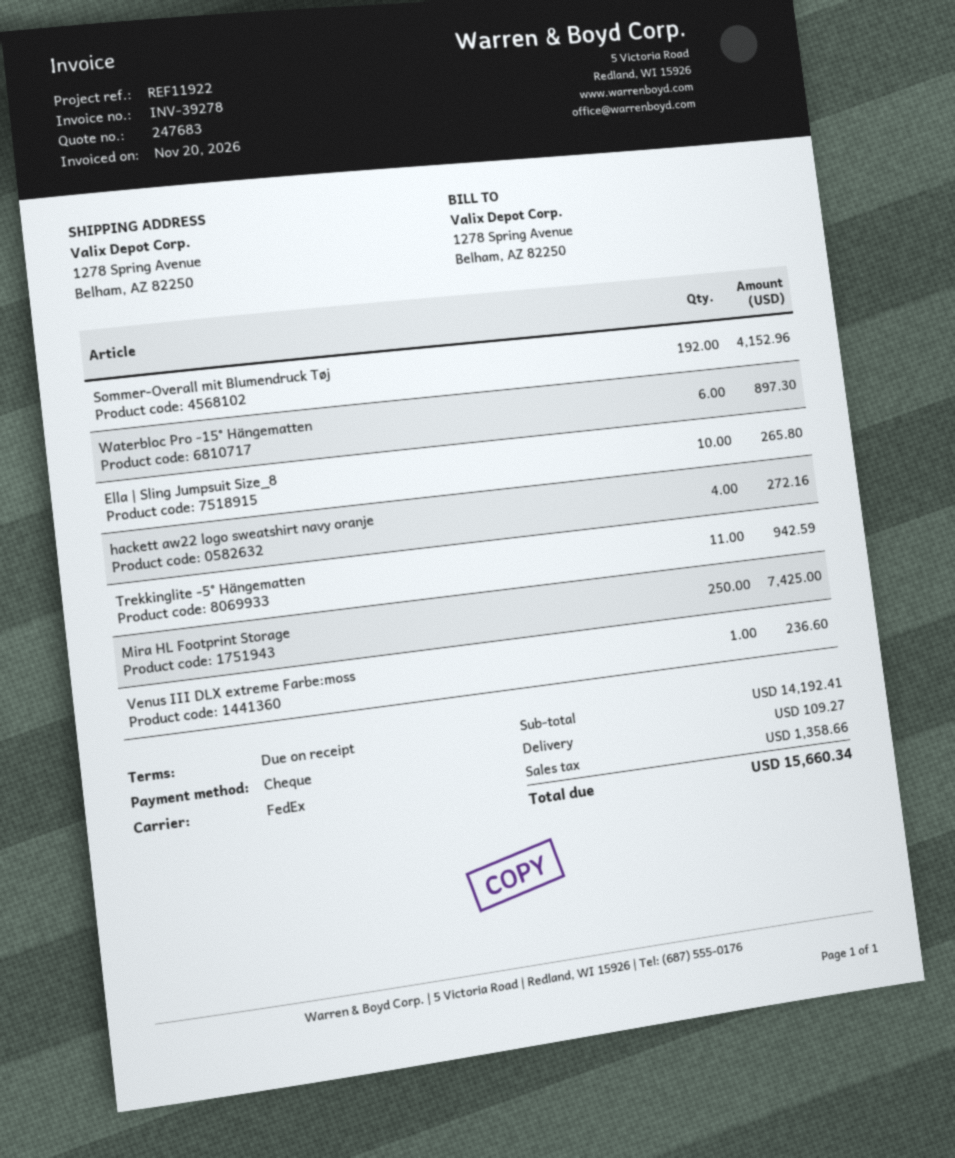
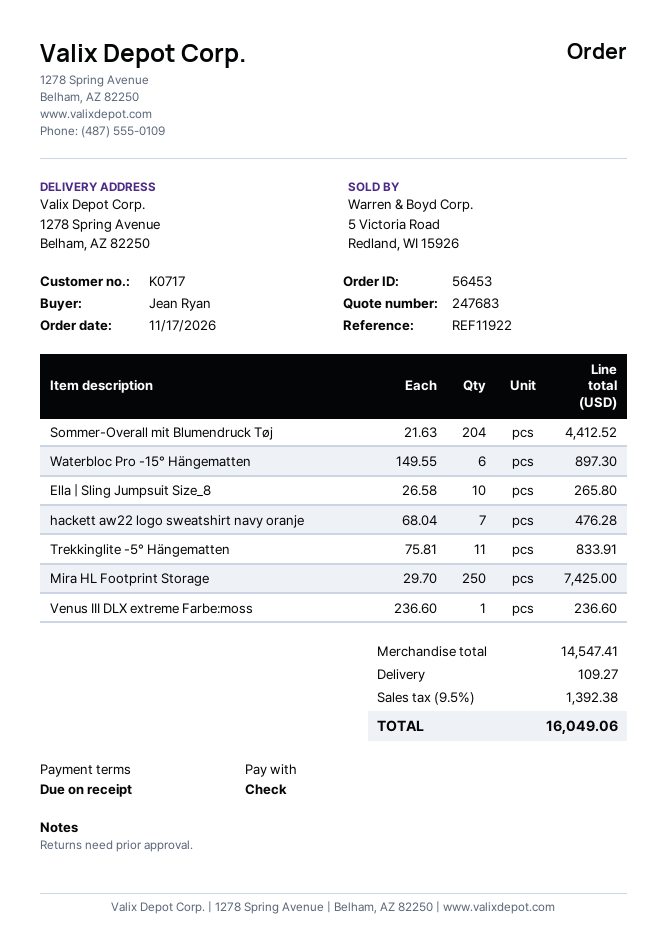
Sommer-Overall mit Blumendruck Tøj: 192 for 4152.96 -> 204 for 4412.52
hackett aw22 logo sweatshirt navy oranje: 4 for 272.16 -> 7 for 476.28
Trekkinglite -5° Hängematten: 11 for 942.59 -> 11 for 833.91
subtotal: 14192.41 -> 14547.41
tax: 1358.66 -> 1392.38
total: 15660.34 -> 16049.06

